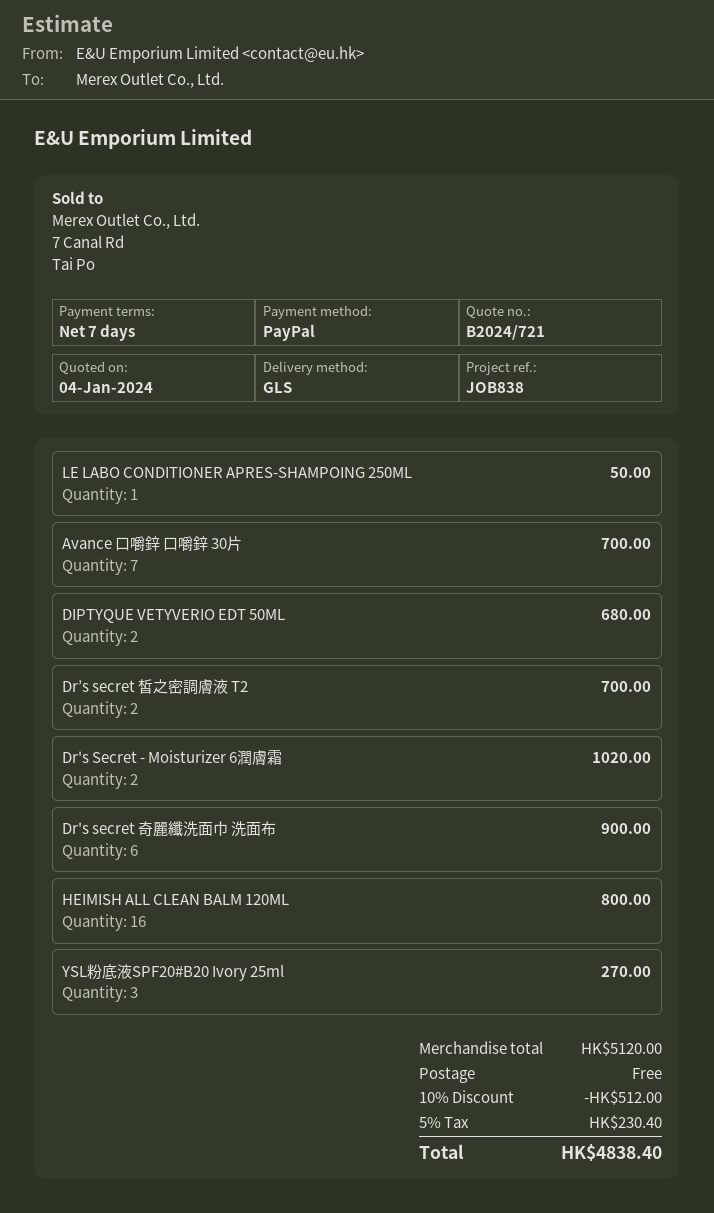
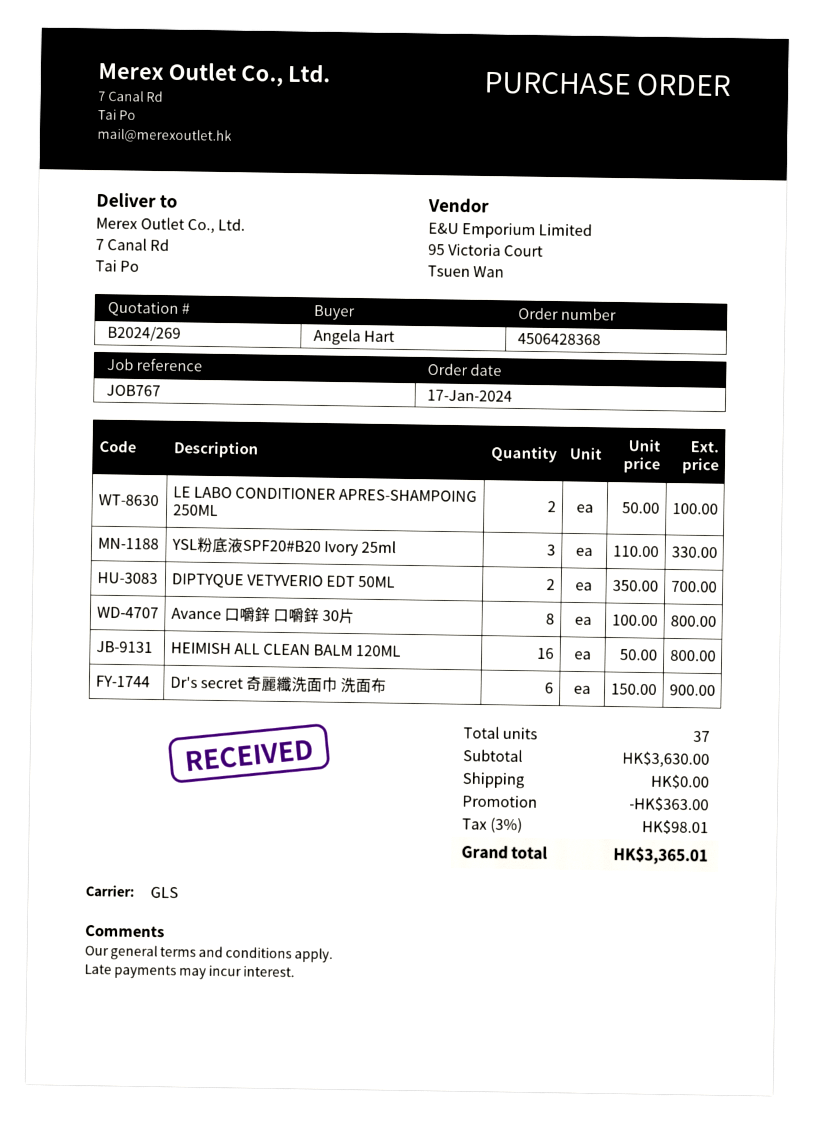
quote number: B2024/721 -> B2024/269
reference: JOB838 -> JOB767
LE LABO CONDITIONER APRES-SHAMPOING 250ML: 1 for 50.00 -> 2 for 100.00
Avance 口嚼鋅 口嚼鋅 30片: 7 for 700.00 -> 8 for 800.00
DIPTYQUE VETYVERIO EDT 50ML: 2 for 680.00 -> 2 for 700.00
Dr’s secret 皙之密調膚液 T2: 2 for 700.00 -> none
Dr's Secret - Moisturizer 6潤膚霜: 2 for 1020.00 -> none
YSL粉底液SPF20#B20 Ivory 25ml: 3 for 270.00 -> 3 for 330.00
subtotal: 5120.00 -> 3630.00
discount: 512.00 -> 363.00
tax: 5% = 230.40 -> 3% = 98.01
total: 4838.40 -> 3365.01

